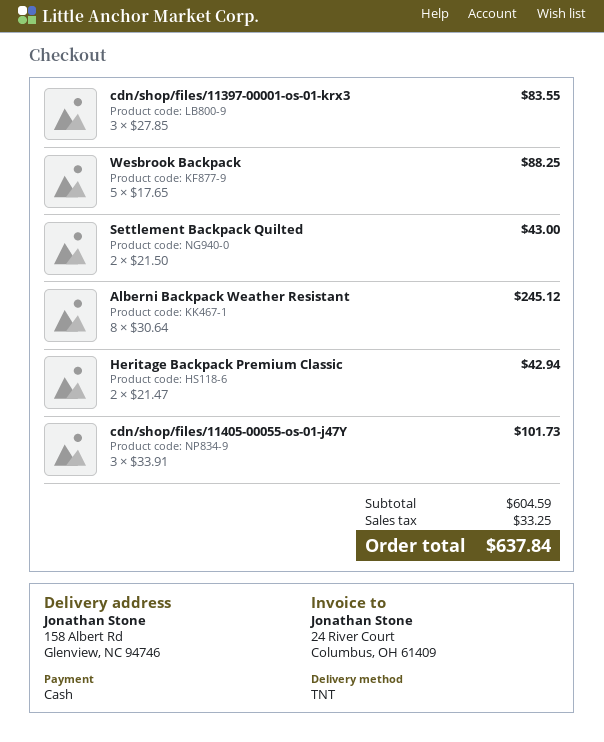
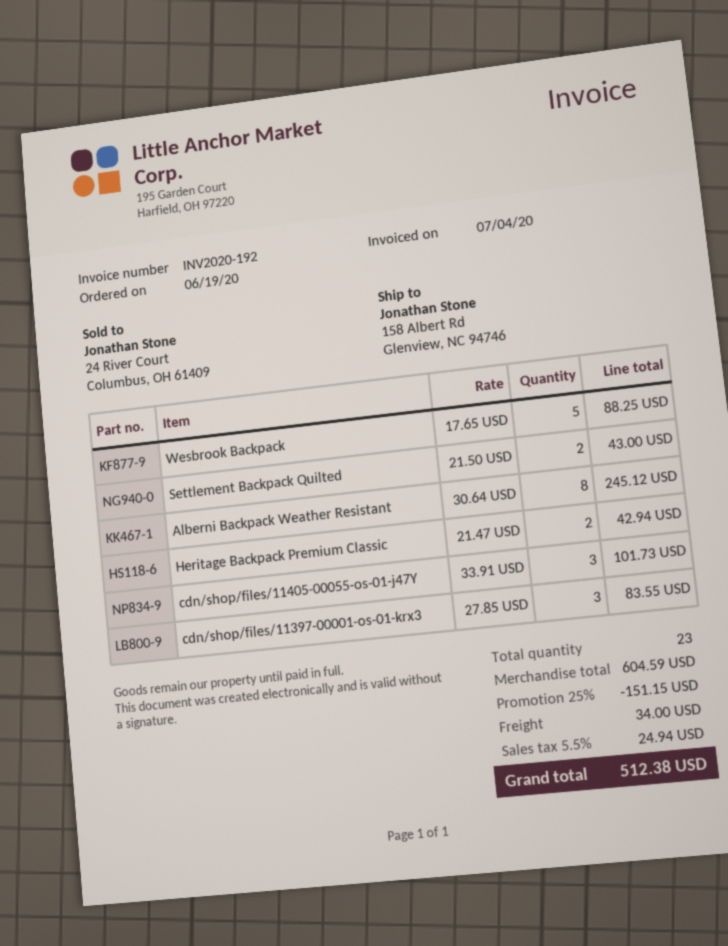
discount: none -> 25% = 151.15
shipping: none -> 34.00
tax: 33.25 -> 24.94
total: 637.84 -> 512.38

